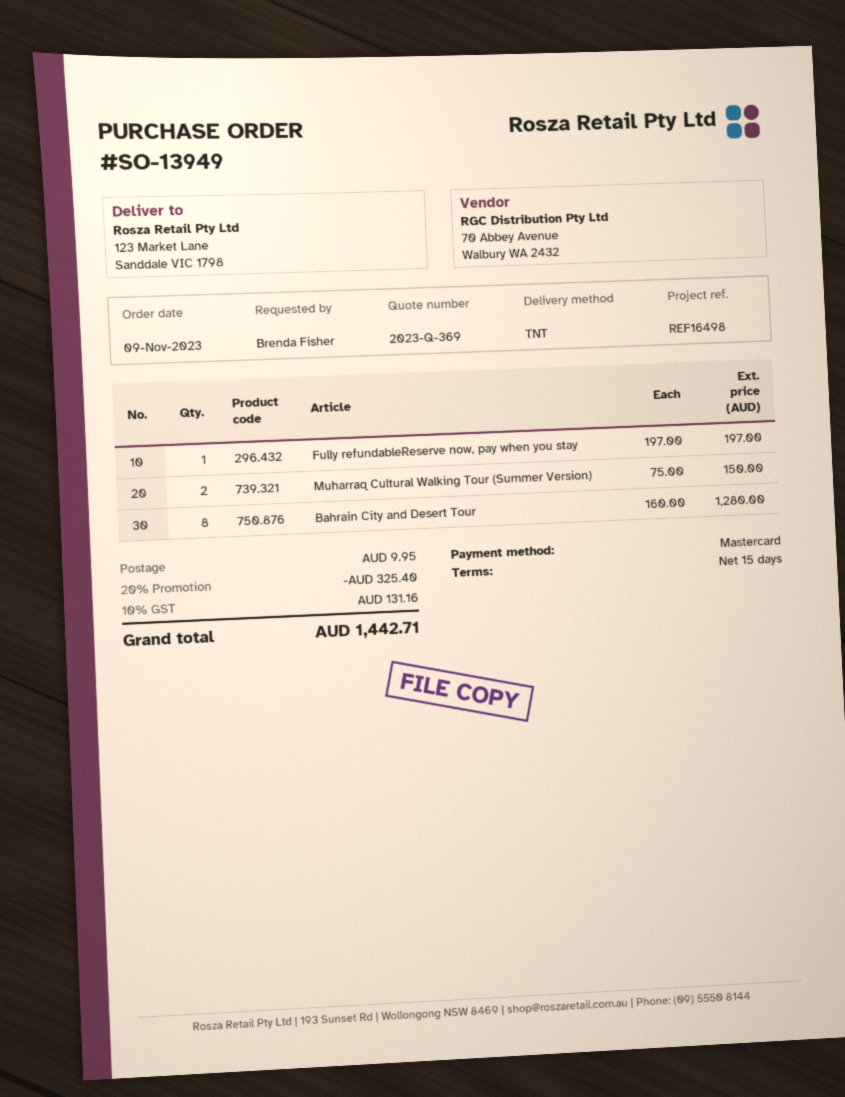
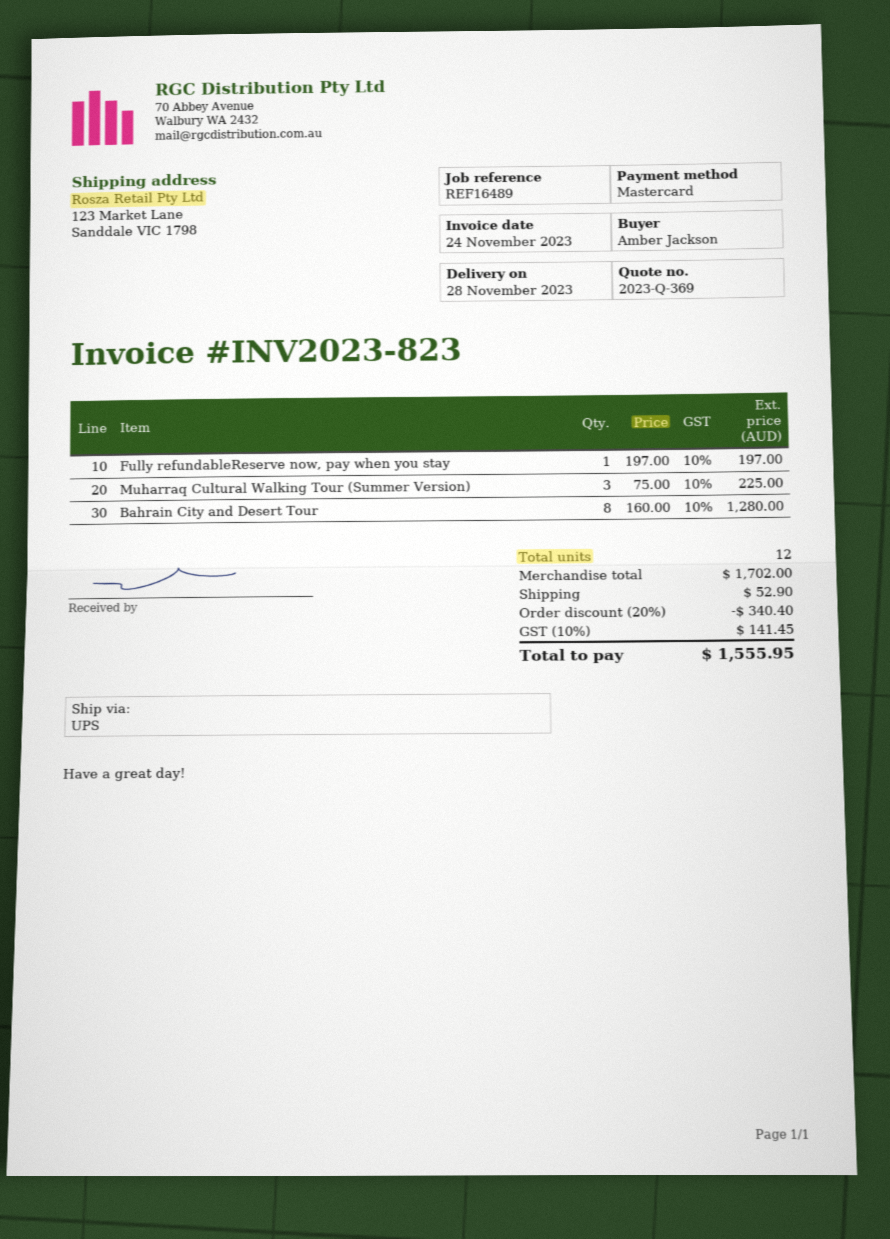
reference: REF16498 -> REF16489
ordered by: Brenda Fisher -> Amber Jackson
shipping method: TNT -> UPS
Muharraq Cultural Walking Tour (Summer Version): 2 x 75.00 = 150.00 -> 3 x 75.00 = 225.00
discount: 20% = 325.40 -> 20% = 340.40
shipping: 9.95 -> 52.90
tax: 10% = 131.16 -> 10% = 141.45
total: 1442.71 -> 1555.95

